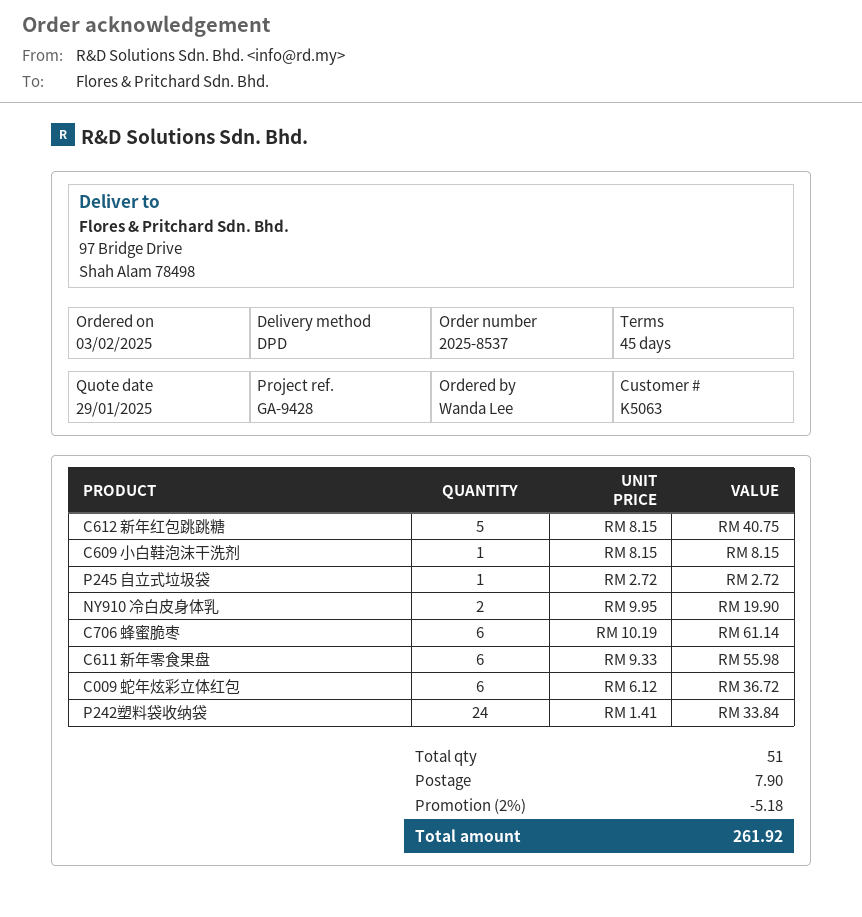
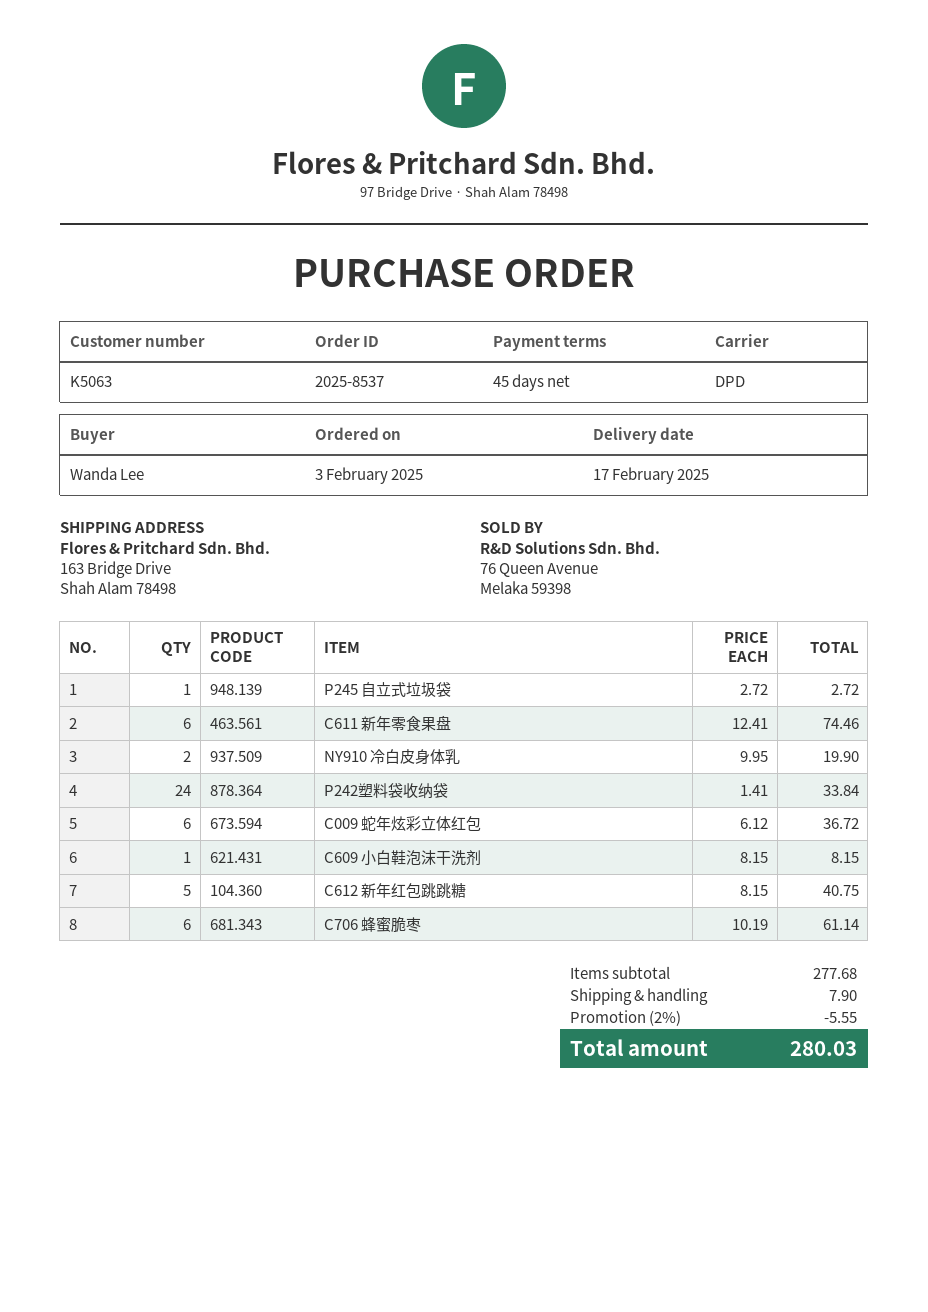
ship to: 97 Bridge Drive, Shah Alam 78498 -> 163 Bridge Drive, Shah Alam 78498
C611 新年零食果盘: 6 x 9.33 = 55.98 -> 6 x 12.41 = 74.46
discount: 2% = 5.18 -> 2% = 5.55
total: 261.92 -> 280.03

